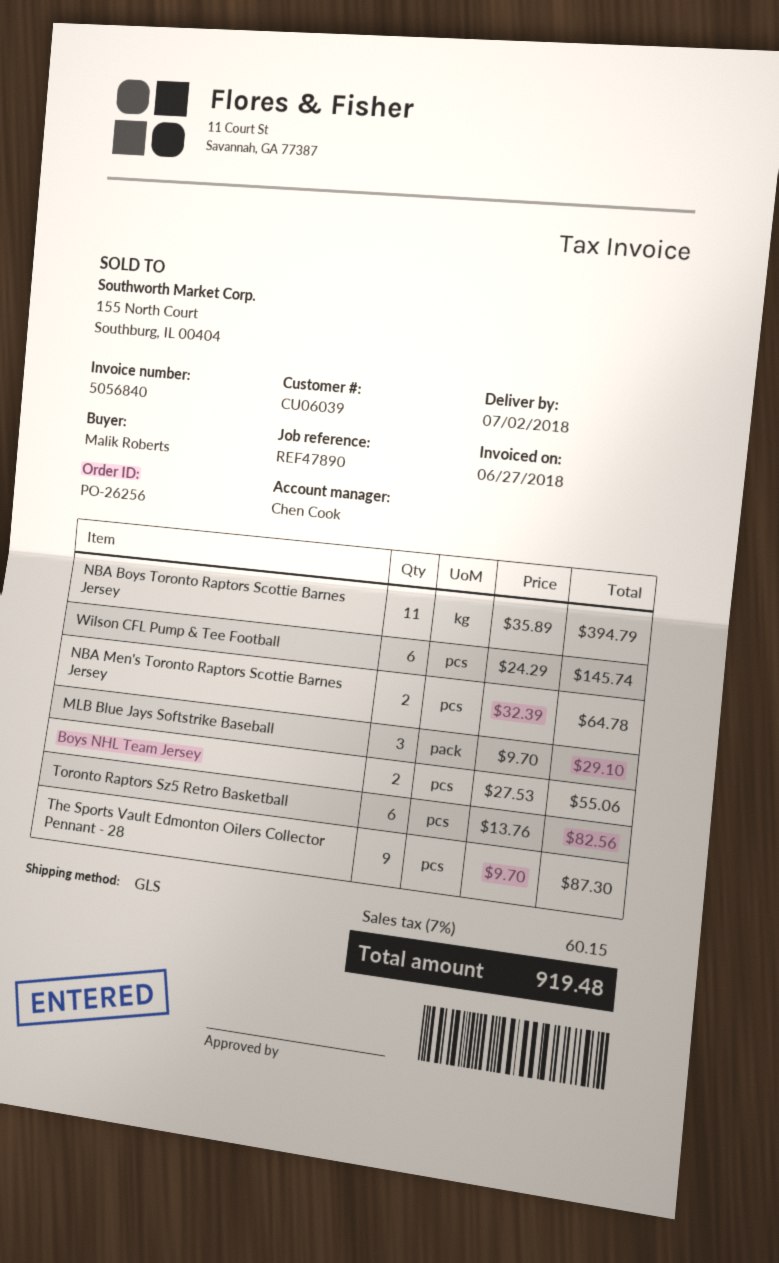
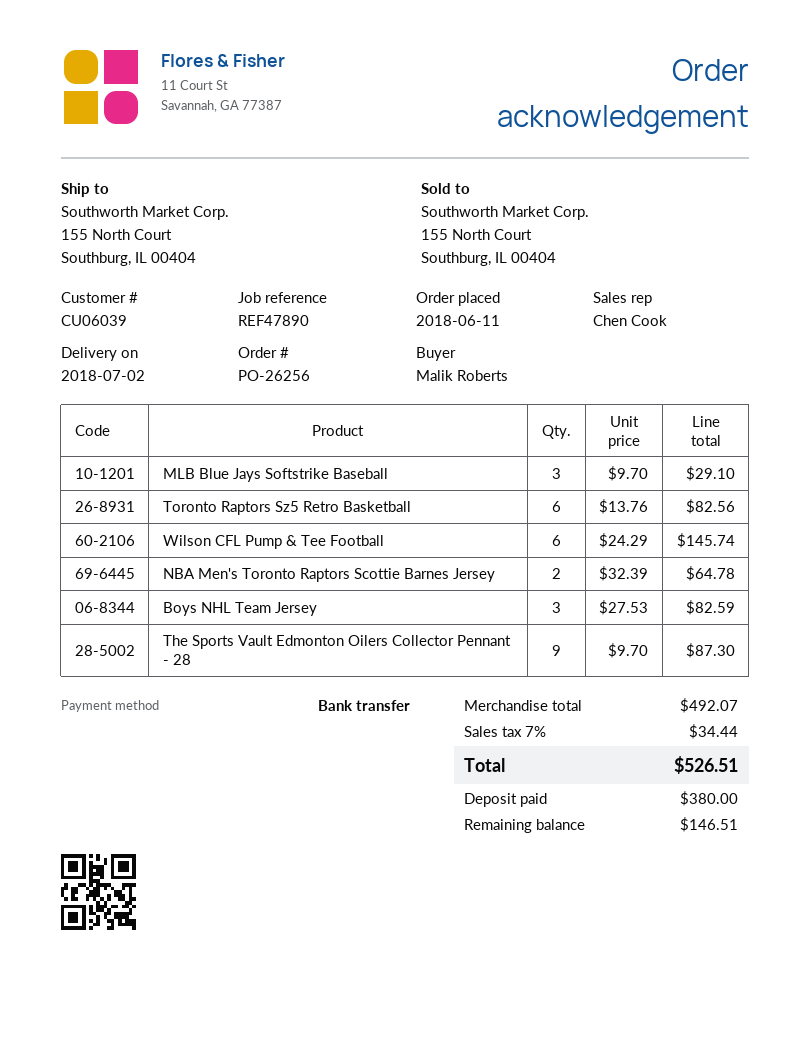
NBA Boys Toronto Raptors Scottie Barnes Jersey: 11 x 35.89 = 394.79 -> none
Boys NHL Team Jersey: 2 x 27.53 = 55.06 -> 3 x 27.53 = 82.59
tax: 7% = 60.15 -> 7% = 34.44
total: 919.48 -> 526.51

